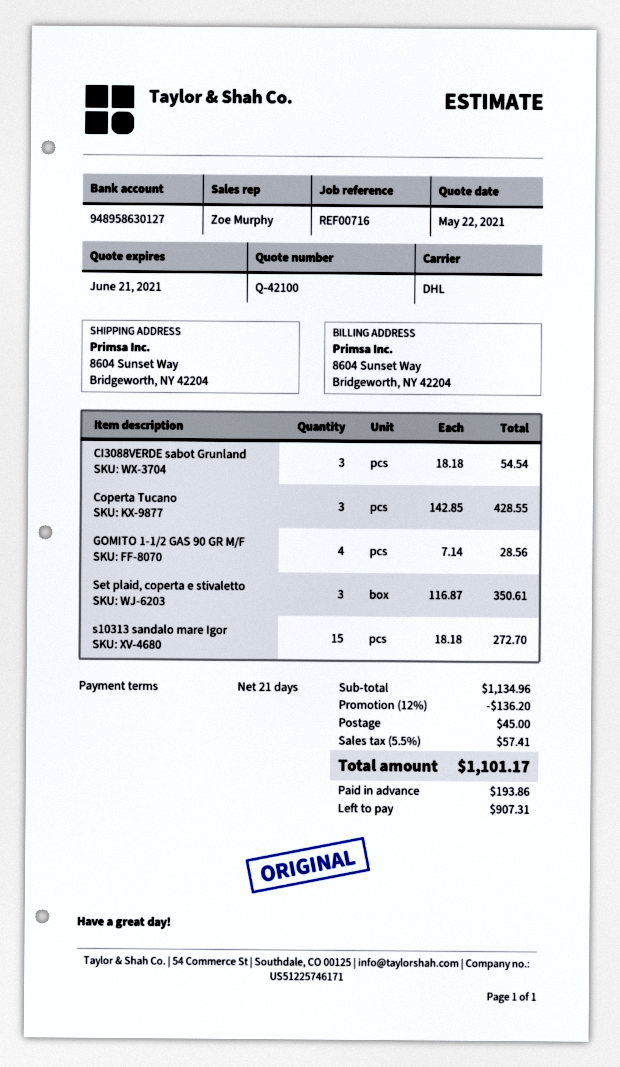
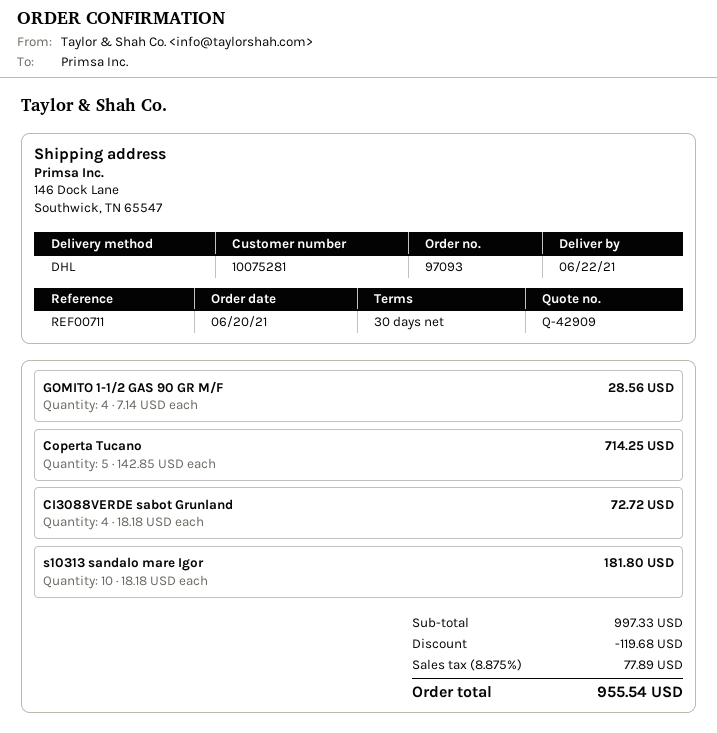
quote number: Q-42100 -> Q-42909
payment terms: 21 days -> 30 days
reference: REF00716 -> REF00711
ship to: 8604 Sunset Way, Bridgeworth, NY 42204 -> 146 Dock Lane, Southwick, TN 65547
CI3088VERDE sabot Grunland: 3 x 18.18 = 54.54 -> 4 x 18.18 = 72.72
Coperta Tucano: 3 x 142.85 = 428.55 -> 5 x 142.85 = 714.25
Set plaid, coperta e stivaletto: 3 x 116.87 = 350.61 -> none
s10313 sandalo mare Igor: 15 x 18.18 = 272.70 -> 10 x 18.18 = 181.80
subtotal: 1134.96 -> 997.33
discount: 136.20 -> 119.68
shipping: 45.00 -> none
tax: 5.5% = 57.41 -> 8.875% = 77.89
total: 1101.17 -> 955.54

